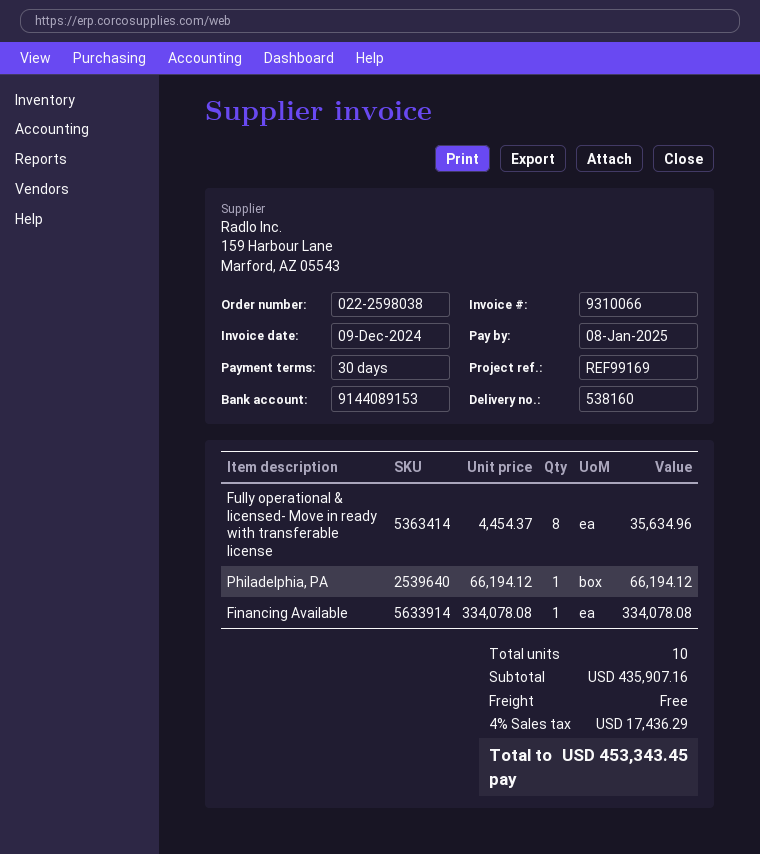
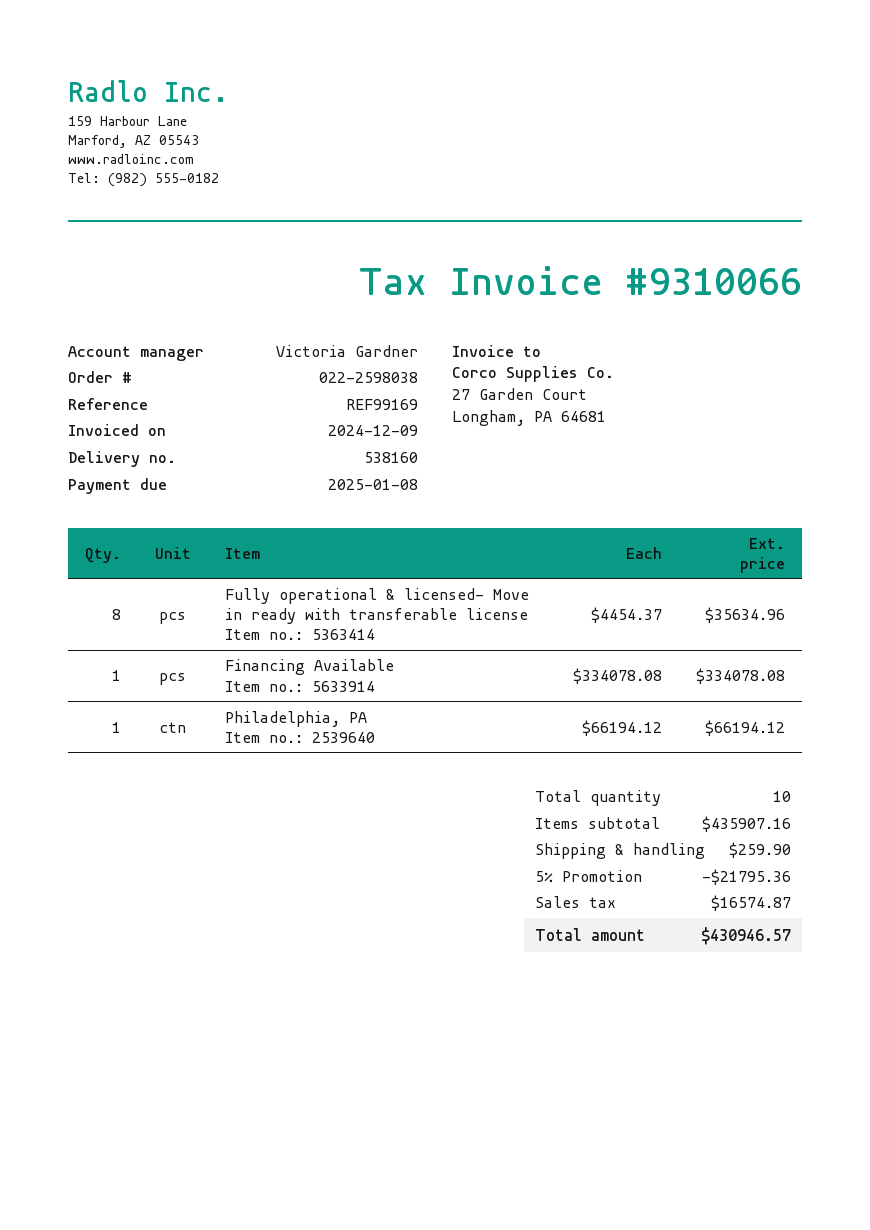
discount: none -> 5% = 21795.36
shipping: 0.00 -> 259.90
tax: 17436.29 -> 16574.87
total: 453343.45 -> 430946.57

